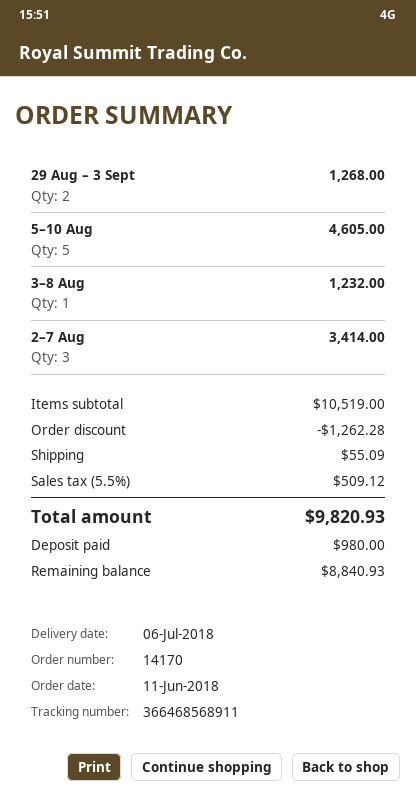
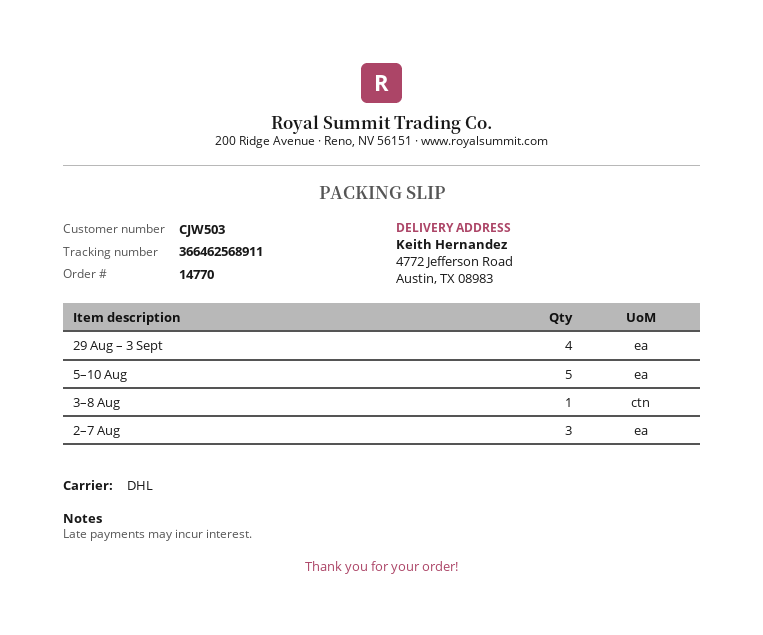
order number: 14170 -> 14770
tracking number: 366468568911 -> 366462568911
29 Aug – 3 Sept: 2 -> 4

